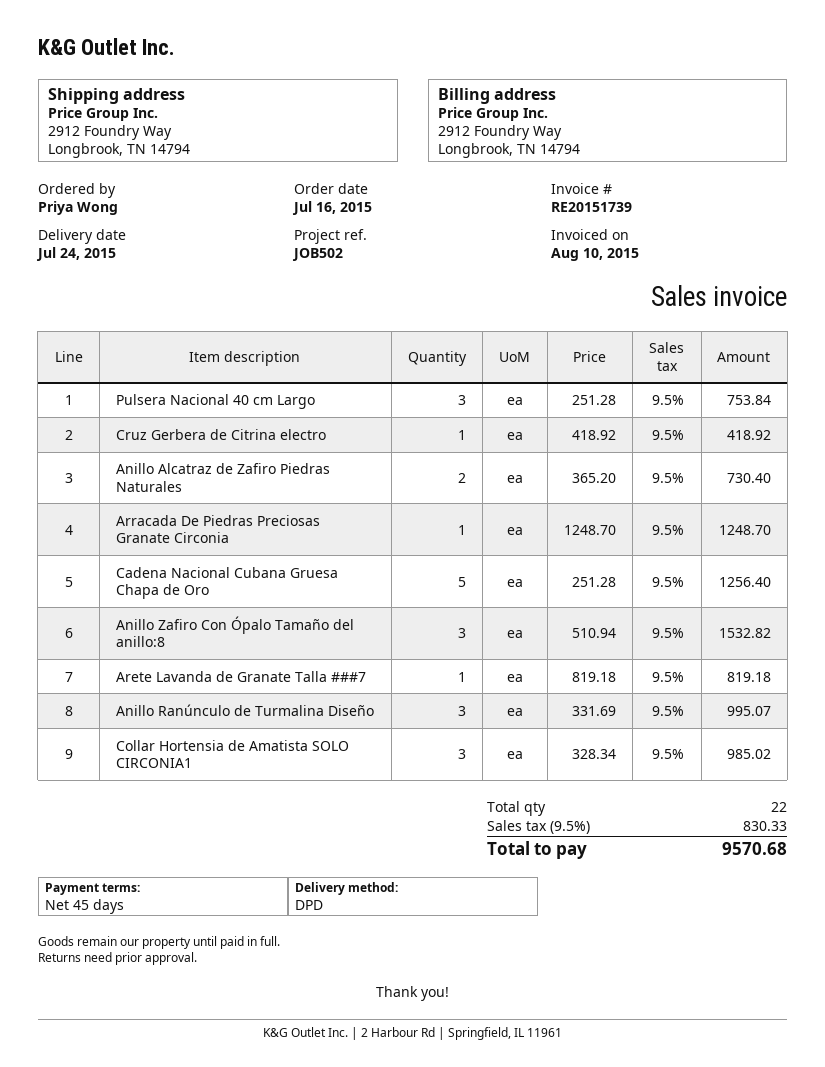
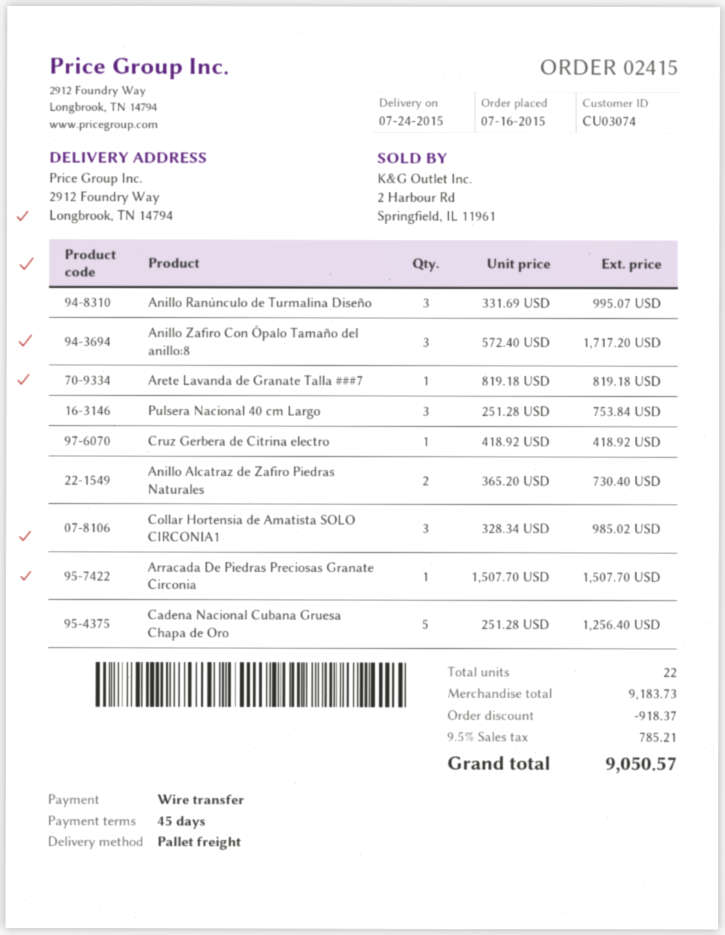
shipping method: DPD -> pallet freight
Arracada De Piedras Preciosas Granate Circonia: 1 x 1248.70 = 1248.70 -> 1 x 1507.70 = 1507.70
Anillo Zafiro Con Ópalo Tamaño del anillo:8: 3 x 510.94 = 1532.82 -> 3 x 572.40 = 1717.20
discount: none -> 918.37
tax: 9.5% = 830.33 -> 9.5% = 785.21
total: 9570.68 -> 9050.57

